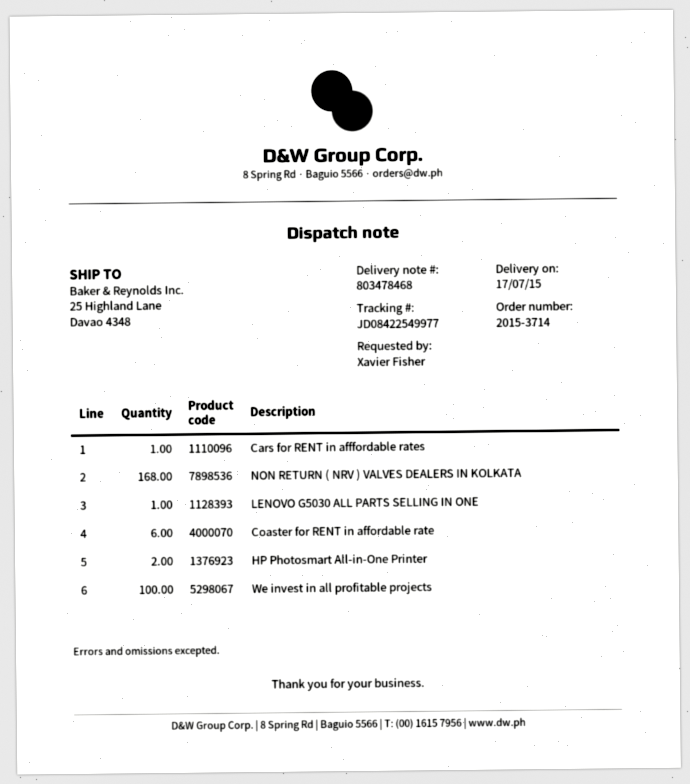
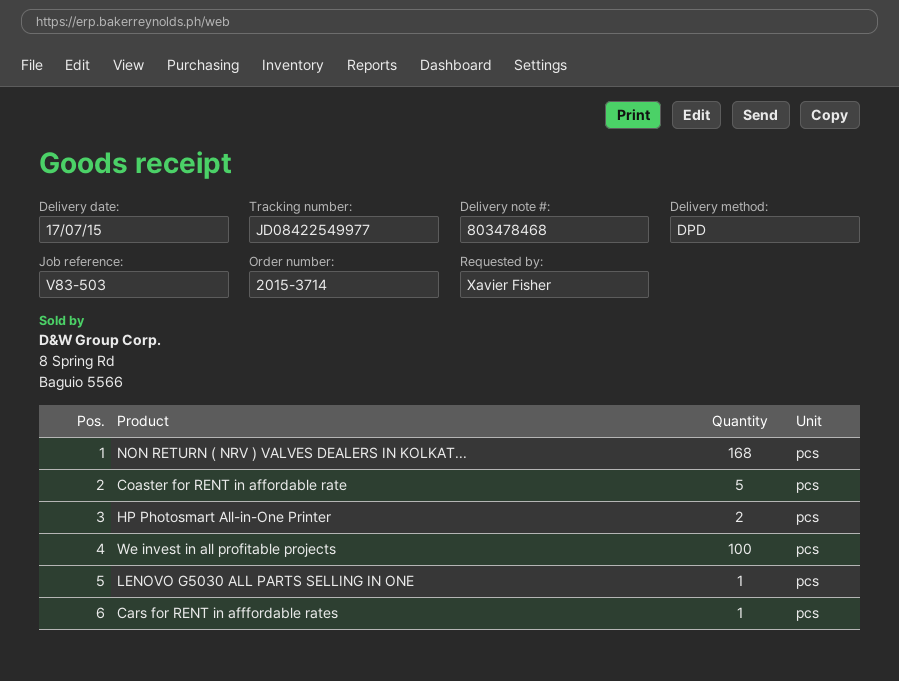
Coaster for RENT in affordable rate: 6 -> 5

